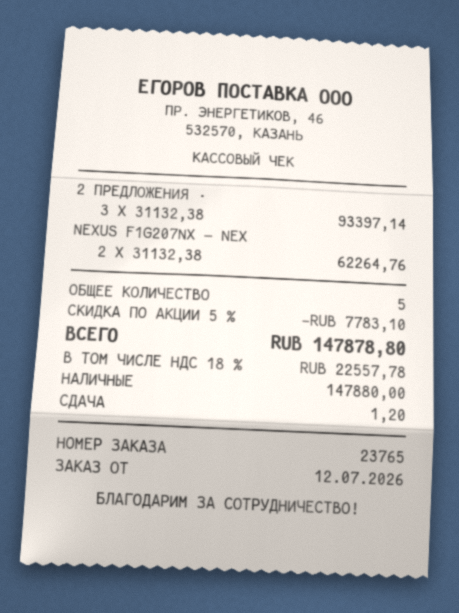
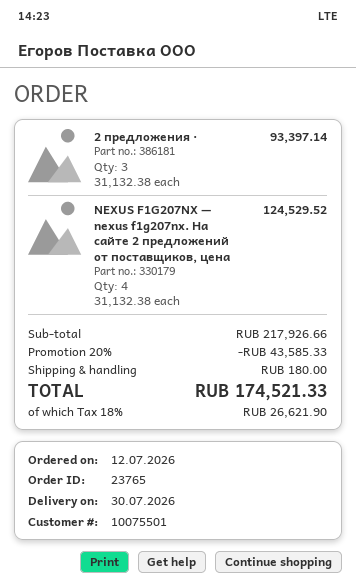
NEXUS F1G207NX — NEX: 2 x 31132.38 = 62264.76 -> 4 x 31132.38 = 124529.52
discount: 5% = 7783.10 -> 20% = 43585.33
shipping: none -> 180.00
tax: 18% = 22557.78 -> 18% = 26621.90
total: 147878.80 -> 174521.33

